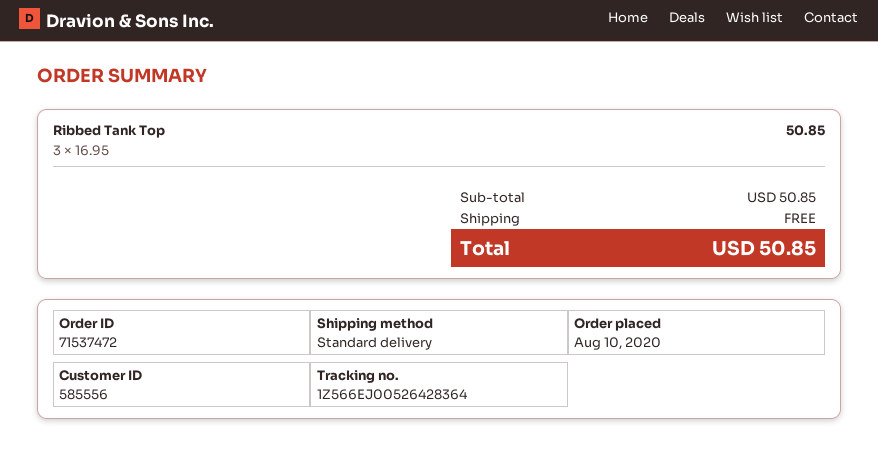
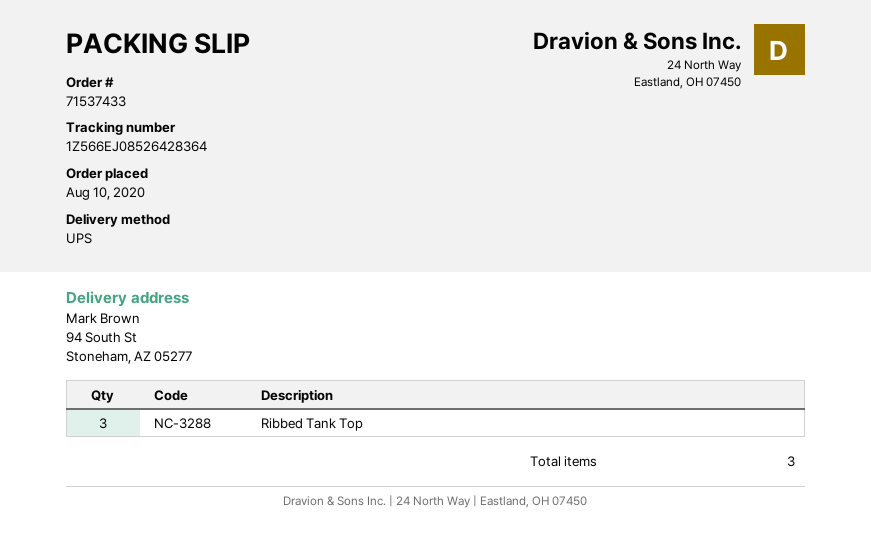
order number: 71537472 -> 71537433
shipping method: standard -> UPS
tracking number: 1Z566EJ00526428364 -> 1Z566EJ08526428364

